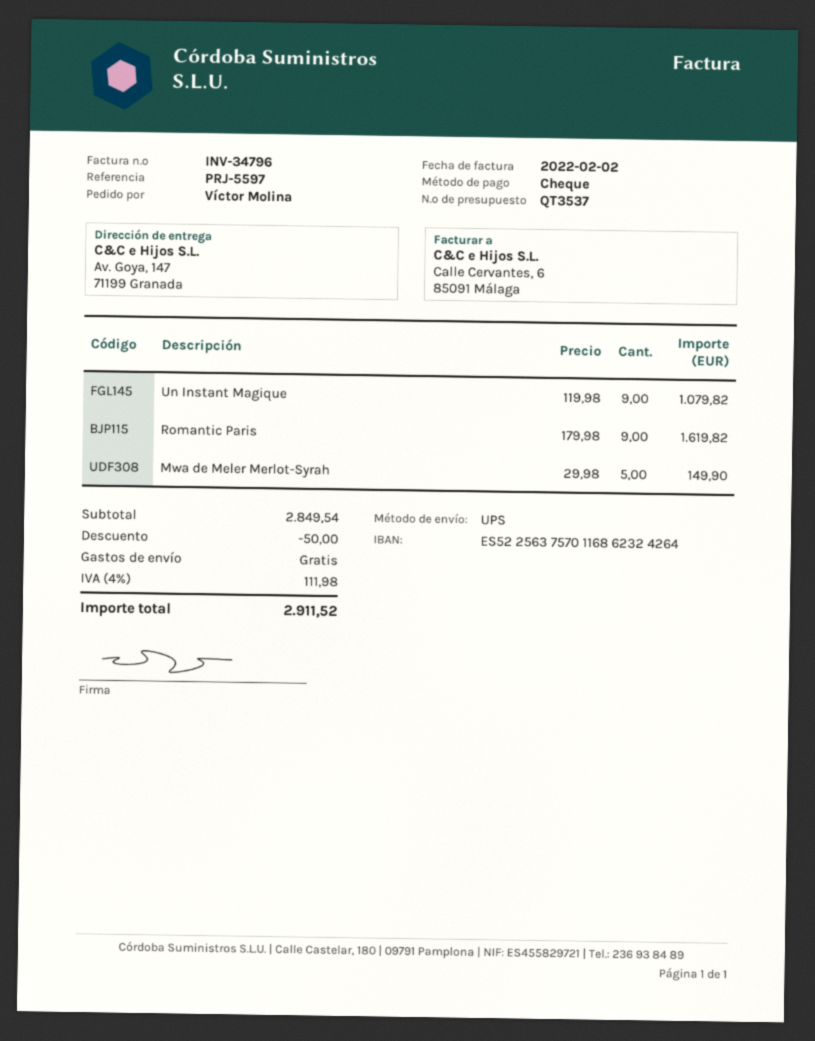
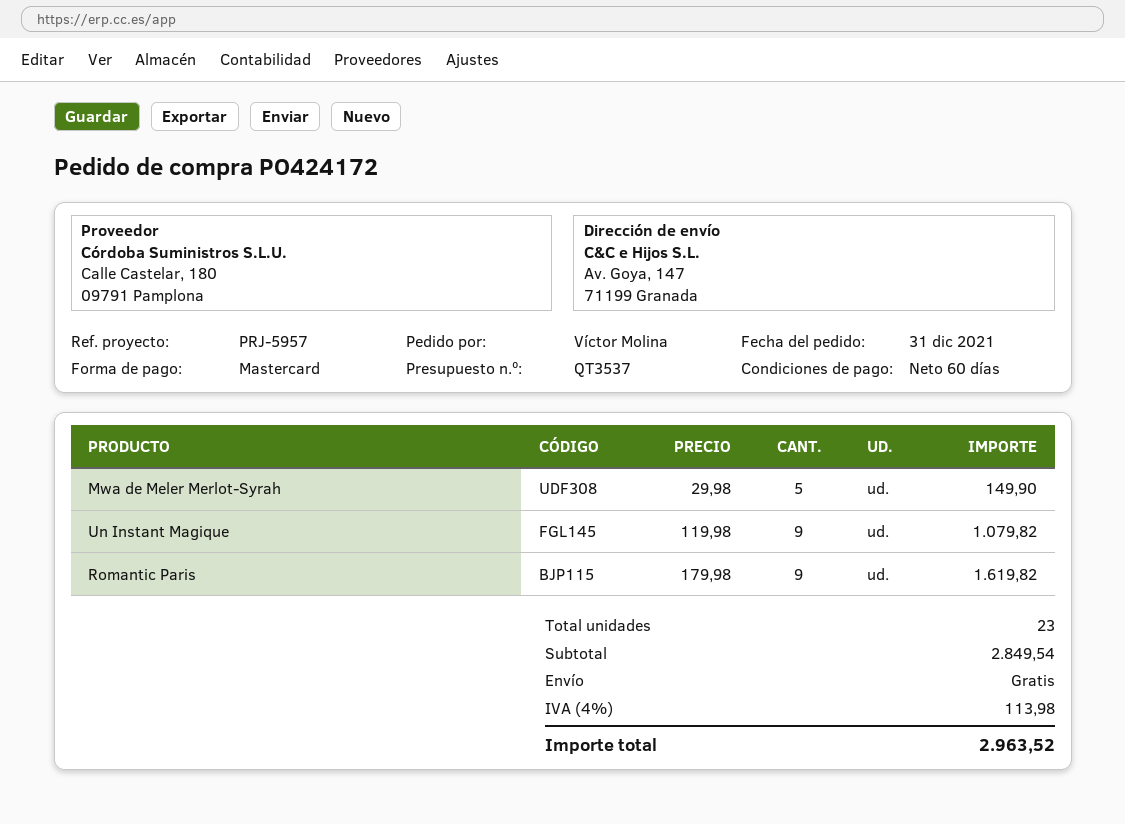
reference: PRJ-5597 -> PRJ-5957
payment method: cheque -> Mastercard
discount: 50.00 -> none
tax: 4% = 111.98 -> 4% = 113.98
total: 2911.52 -> 2963.52

